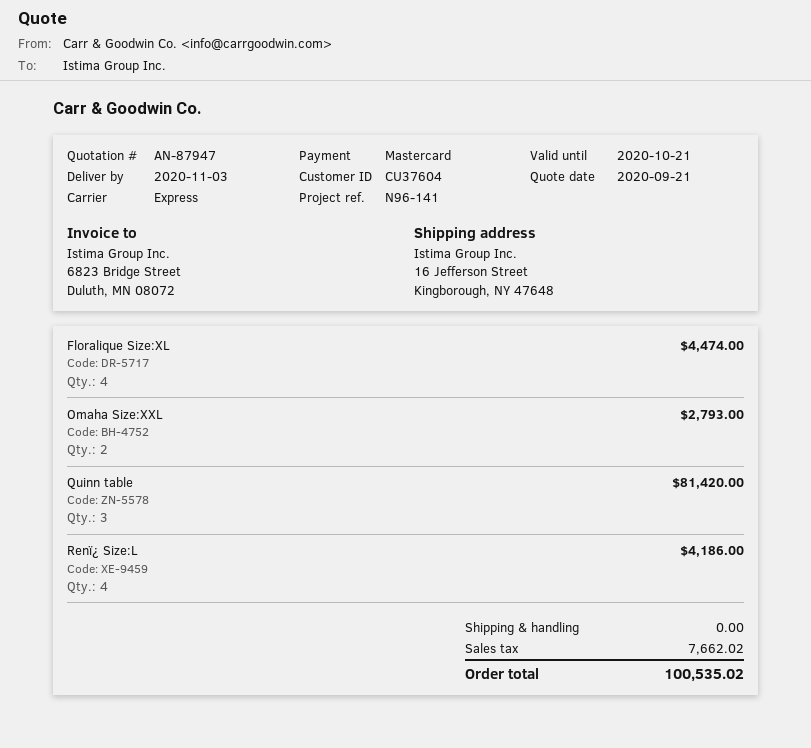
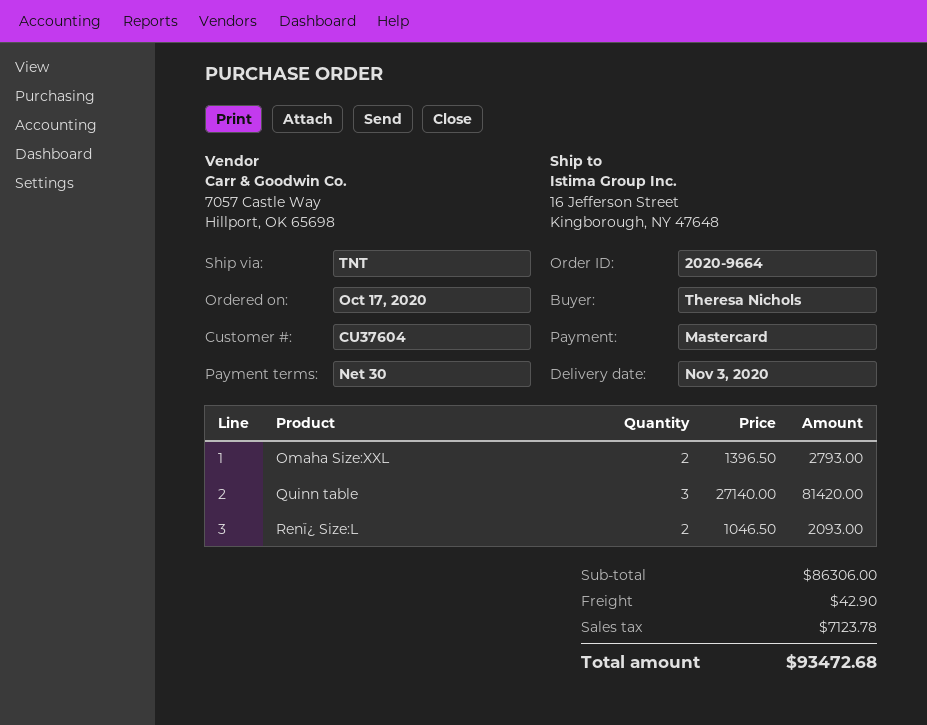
shipping method: express -> TNT
Floralique Size:XL: 4 for 4474.00 -> none
Renï¿ Size:L: 4 for 4186.00 -> 2 for 2093.00
shipping: 0.00 -> 42.90
tax: 7662.02 -> 7123.78
total: 100535.02 -> 93472.68

